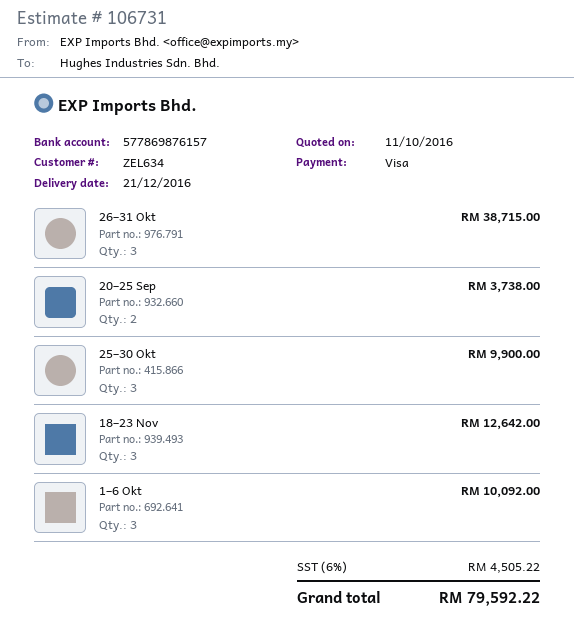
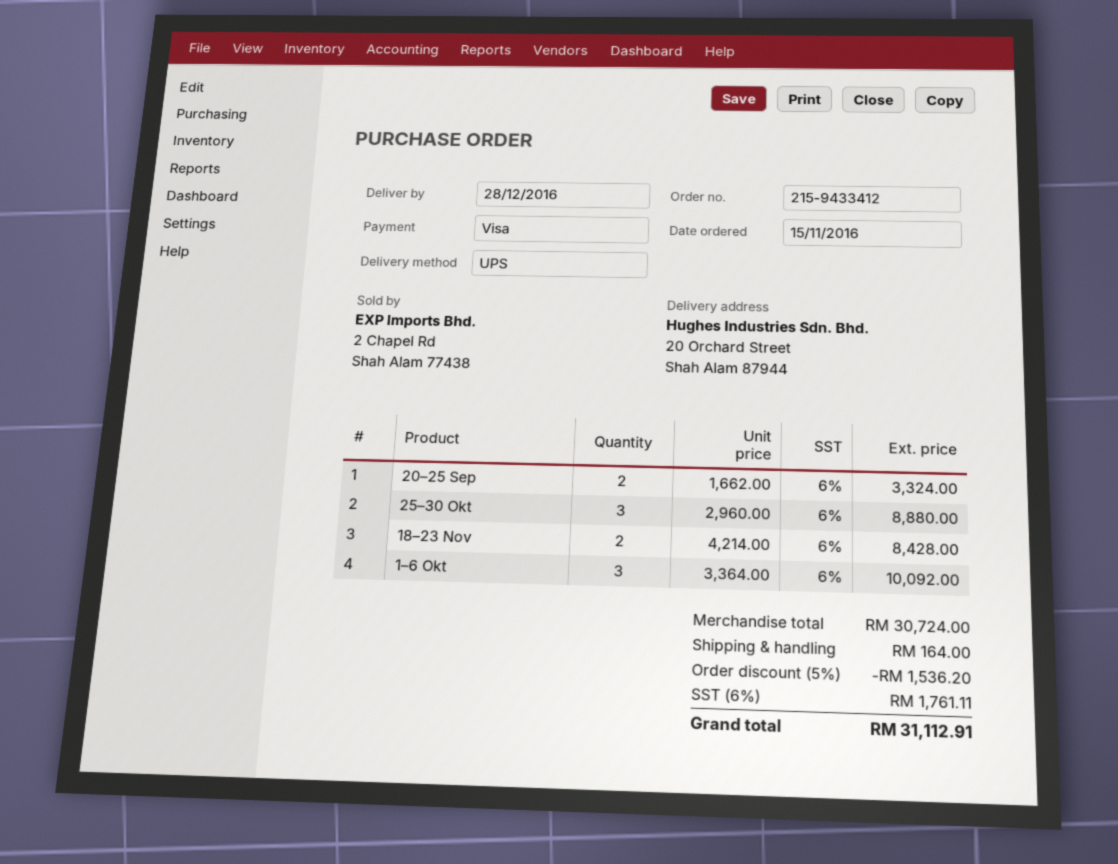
delivery date: 2016-12-21 -> 2016-12-28
26–31 Okt: 3 for 38715.00 -> none
20–25 Sep: 2 for 3738.00 -> 2 for 3324.00
25–30 Okt: 3 for 9900.00 -> 3 for 8880.00
18–23 Nov: 3 for 12642.00 -> 2 for 8428.00
discount: none -> 5% = 1536.20
shipping: none -> 164.00
tax: 6% = 4505.22 -> 6% = 1761.11
total: 79592.22 -> 31112.91

